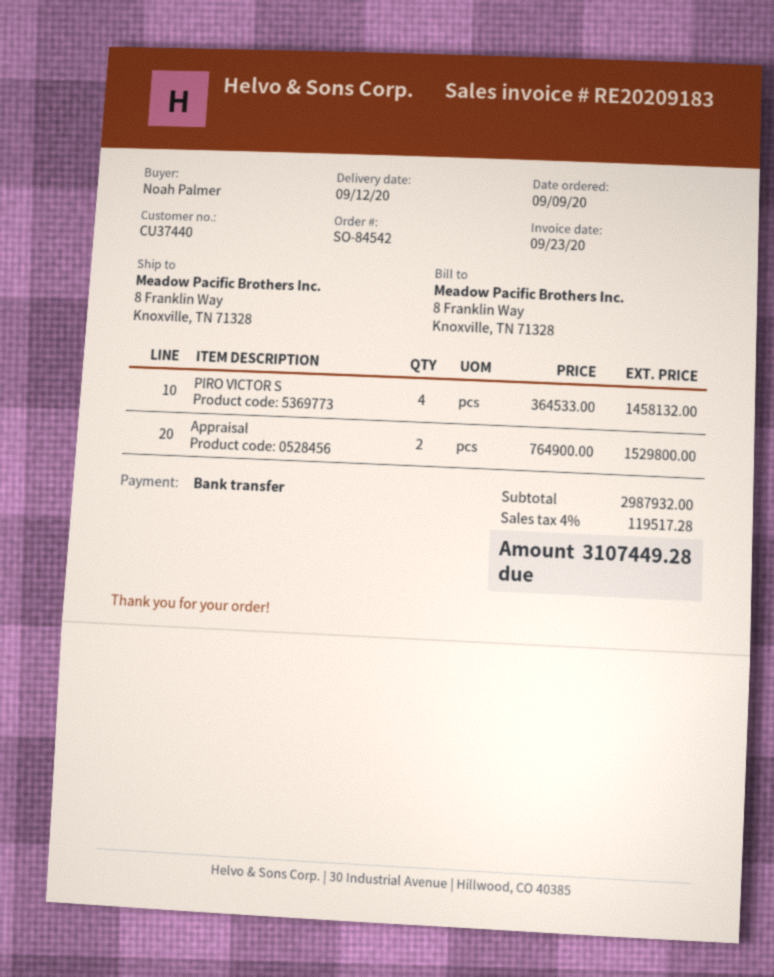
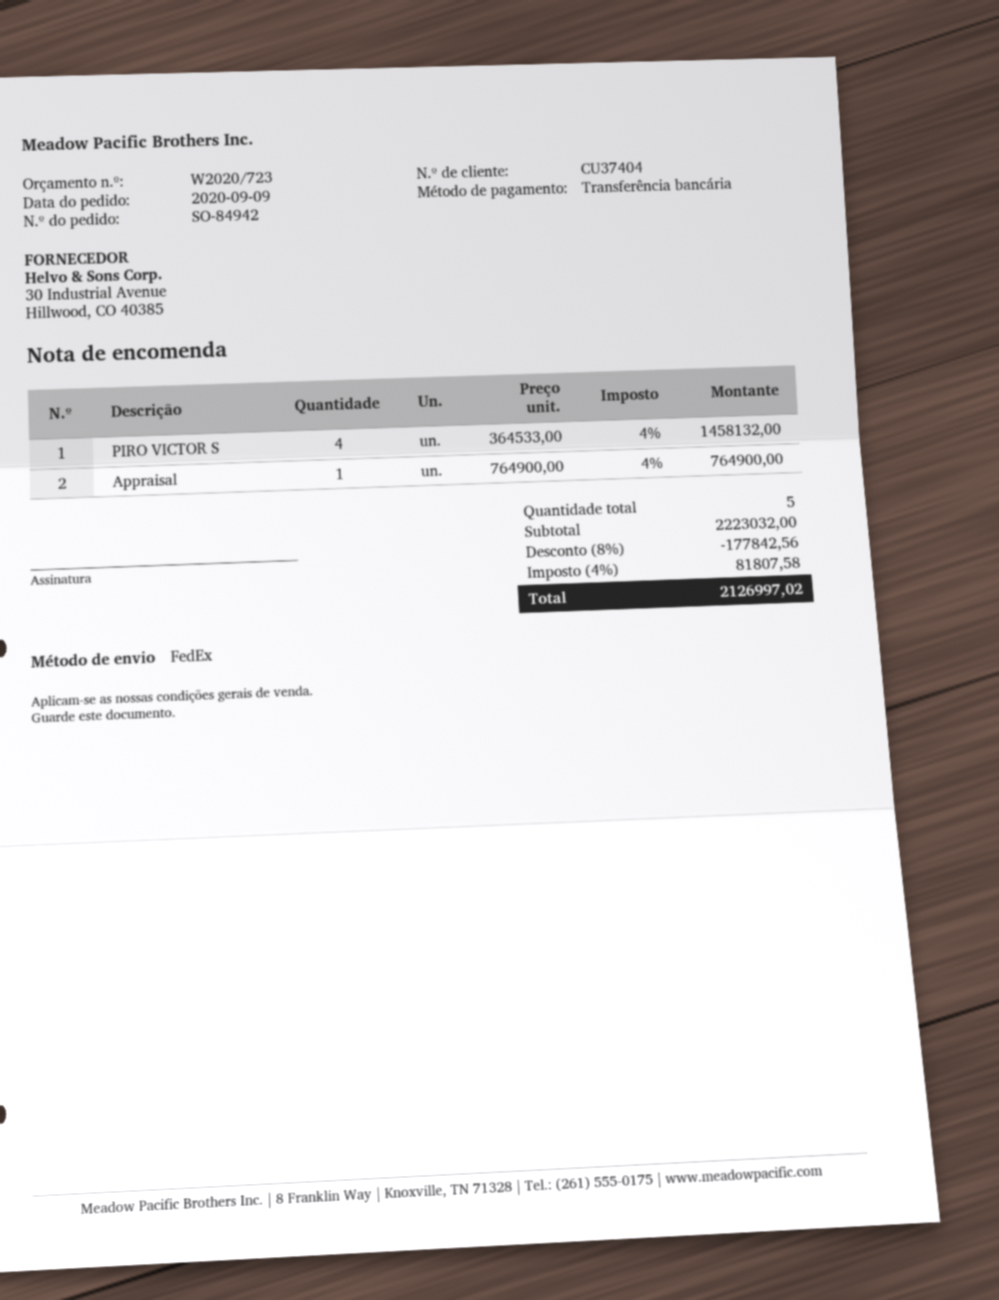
order number: SO-84542 -> SO-84942
customer number: CU37440 -> CU37404
Appraisal: 2 x 764900.00 = 1529800.00 -> 1 x 764900.00 = 764900.00
subtotal: 2987932.00 -> 2223032.00
discount: none -> 8% = 177842.56
tax: 4% = 119517.28 -> 4% = 81807.58
total: 3107449.28 -> 2126997.02

